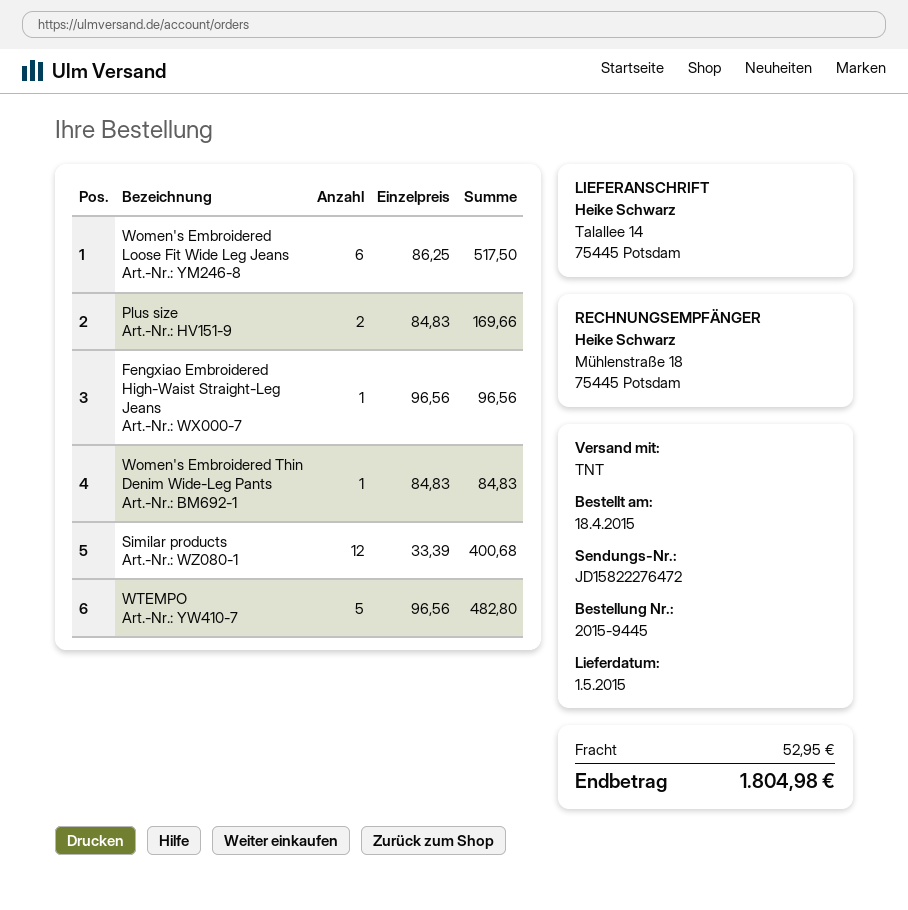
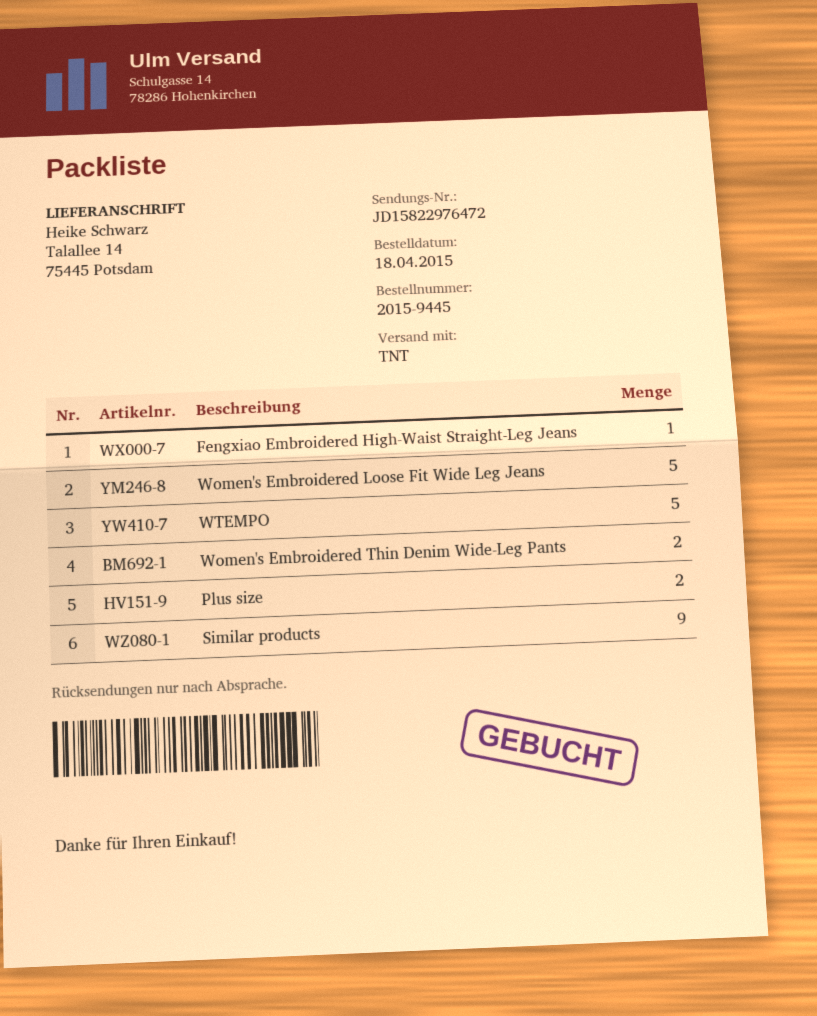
tracking number: JD15822276472 -> JD15822976472
Women's Embroidered Loose Fit Wide Leg Jeans: 6 -> 5
Women's Embroidered Thin Denim Wide-Leg Pants: 1 -> 2
Similar products: 12 -> 9

